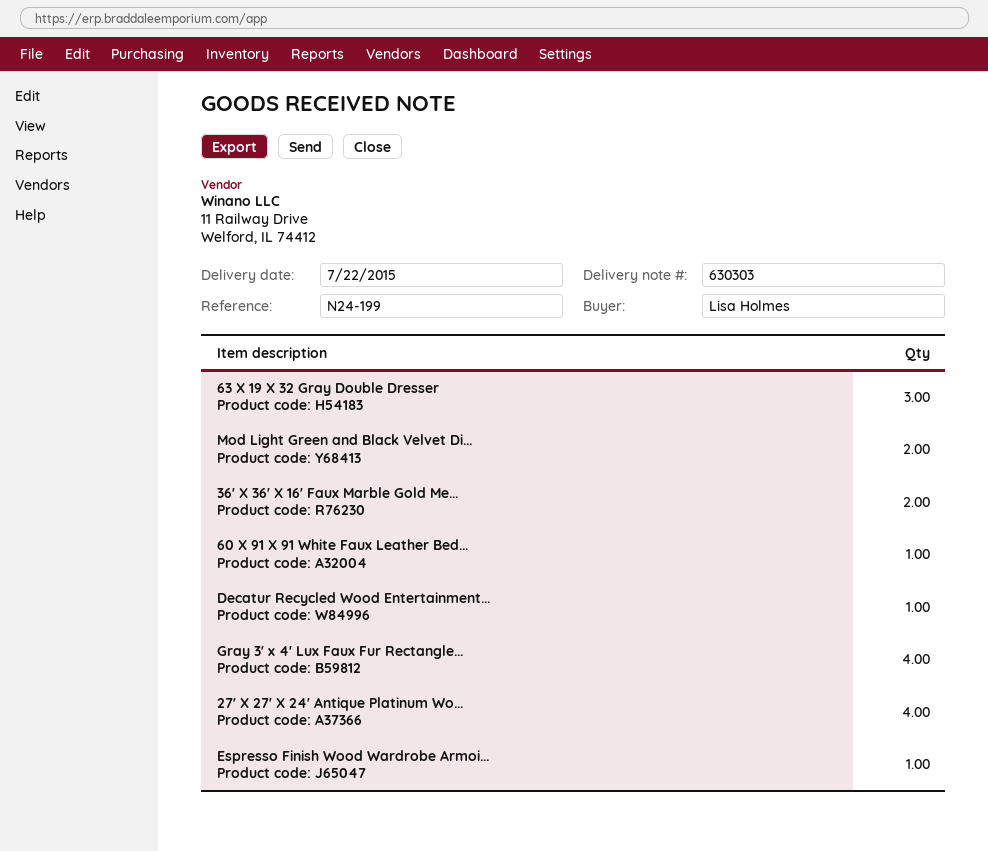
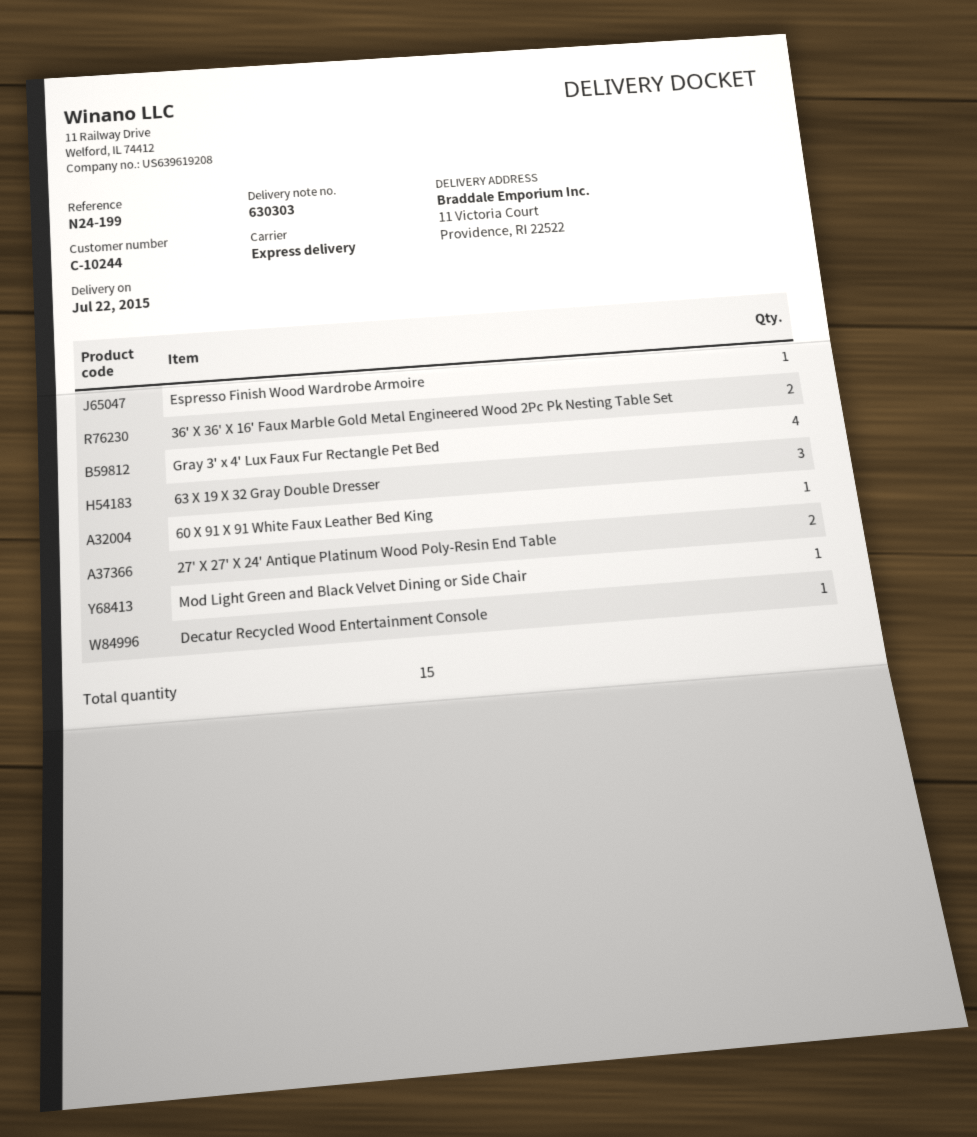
Mod Light Green and Black Velvet Di...: 2 -> 1
27' X 27' X 24' Antique Platinum Wo...: 4 -> 2

